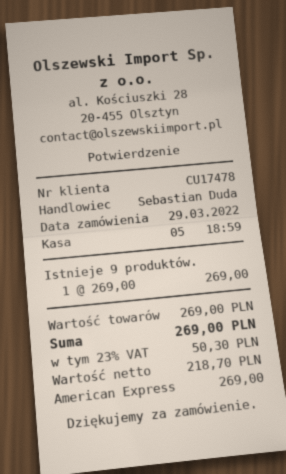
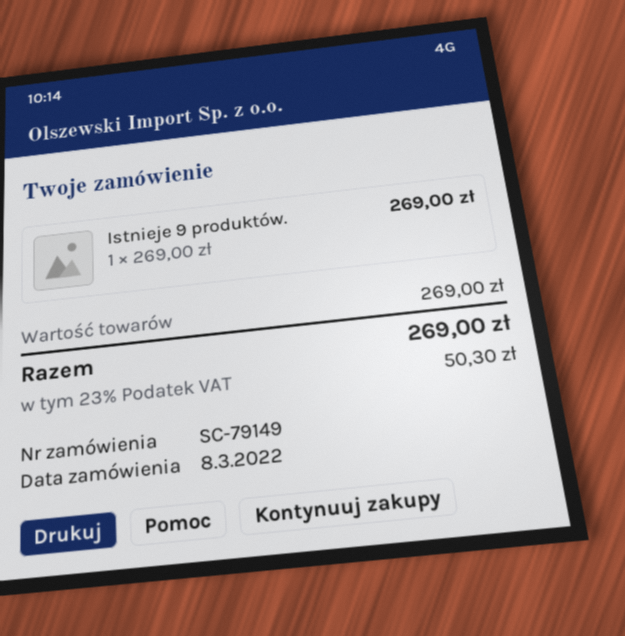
order date: 2022-03-29 -> 2022-03-08

